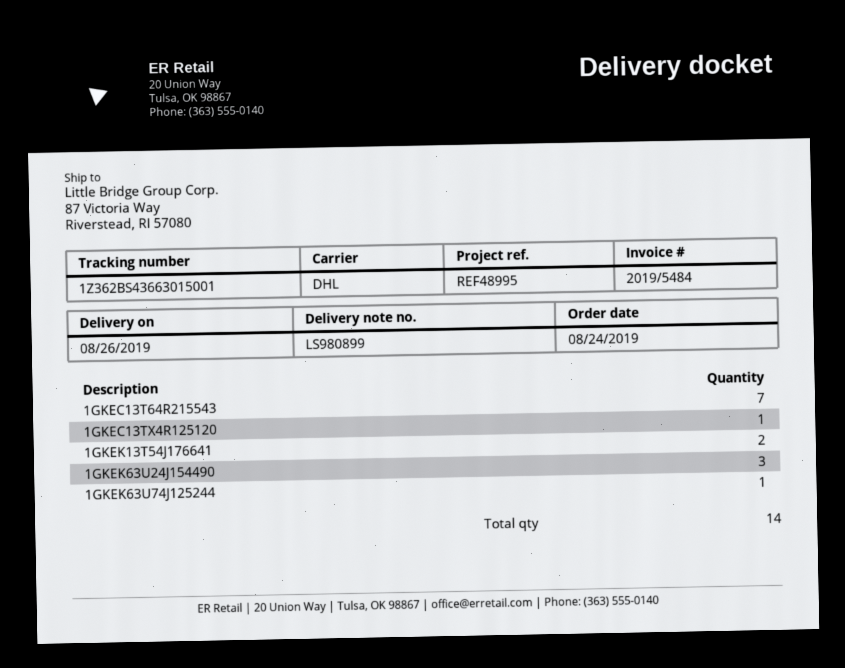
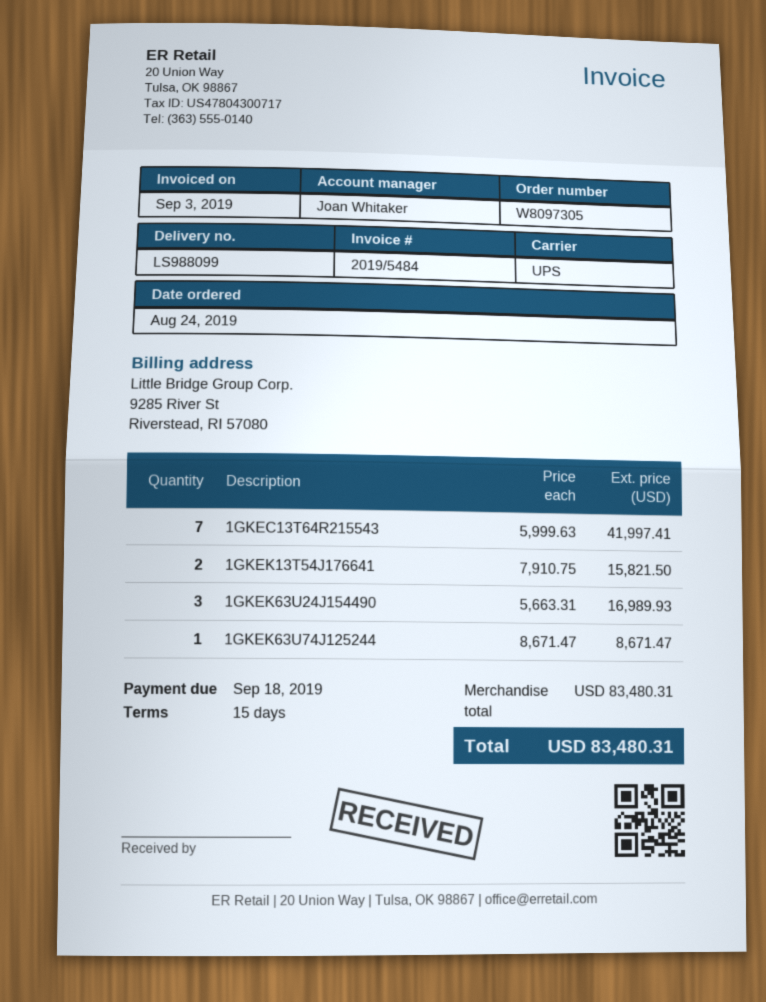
delivery note number: LS980899 -> LS988099
shipping method: DHL -> UPS
1GKEC13TX4R125120: 1 -> none

